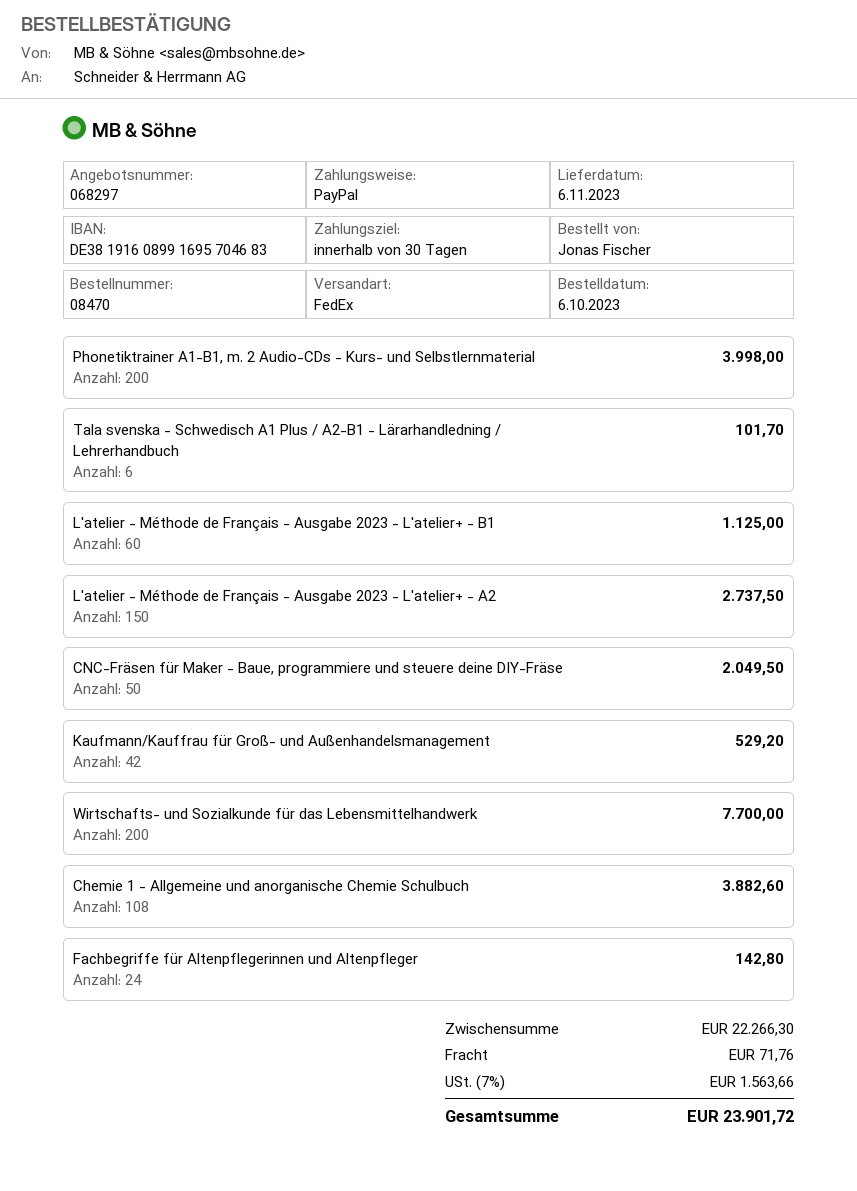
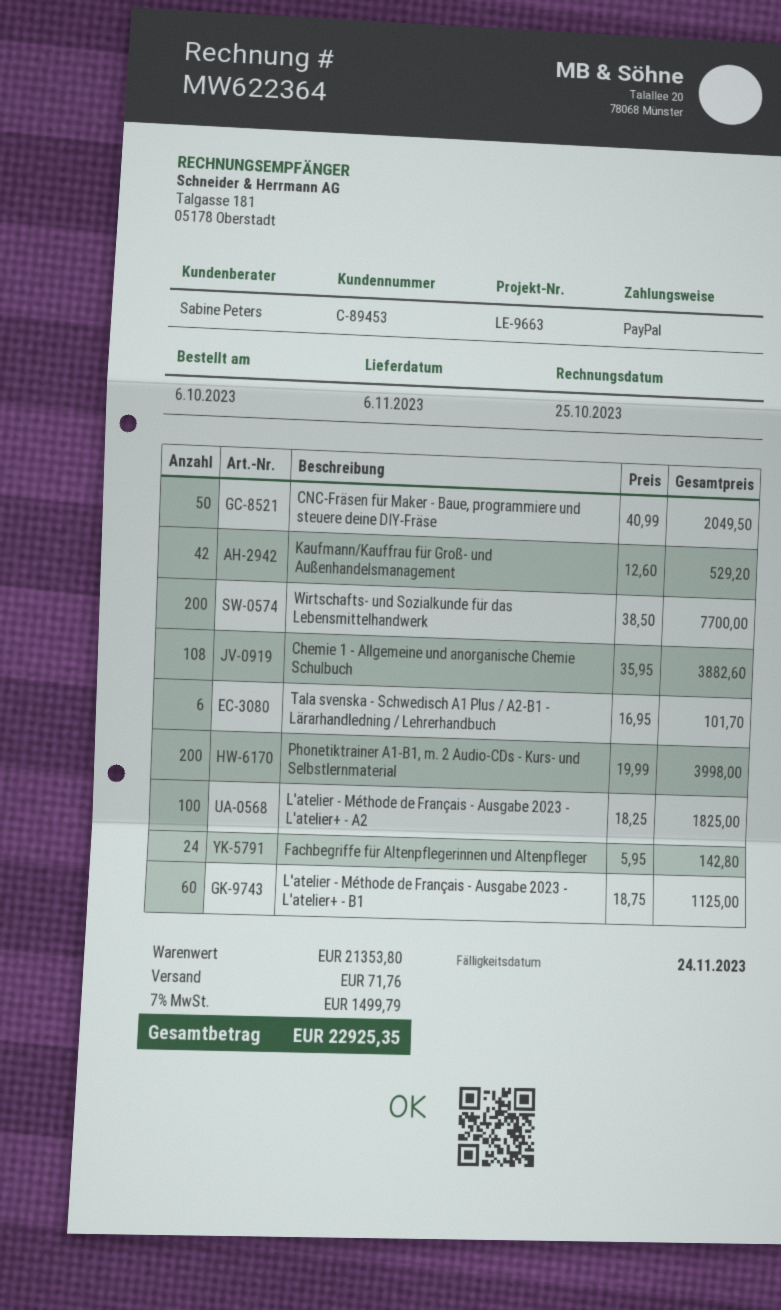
L'atelier - Méthode de Français - Ausgabe 2023 - L'atelier+ - A2: 150 for 2737.50 -> 100 for 1825.00
subtotal: 22266.30 -> 21353.80
tax: 7% = 1563.66 -> 7% = 1499.79
total: 23901.72 -> 22925.35

